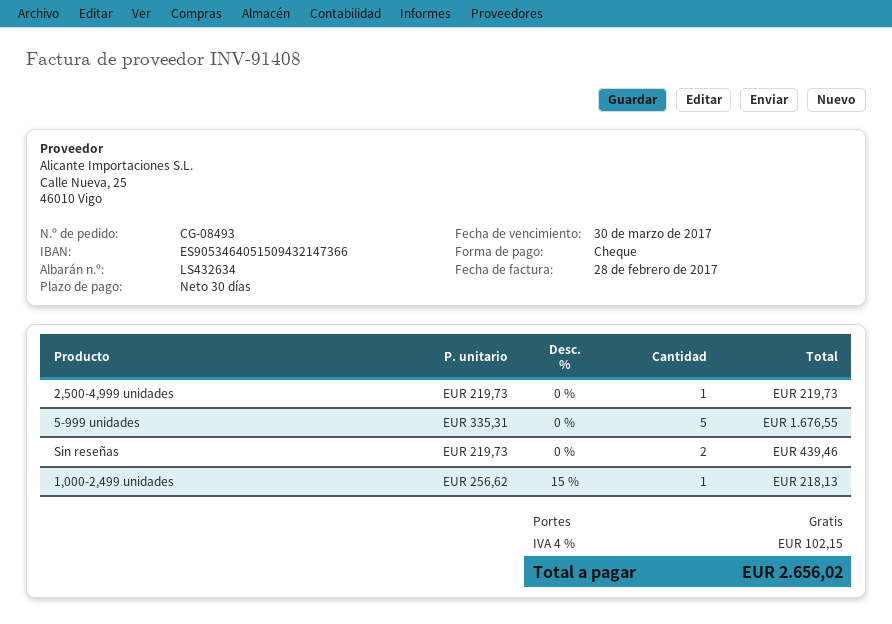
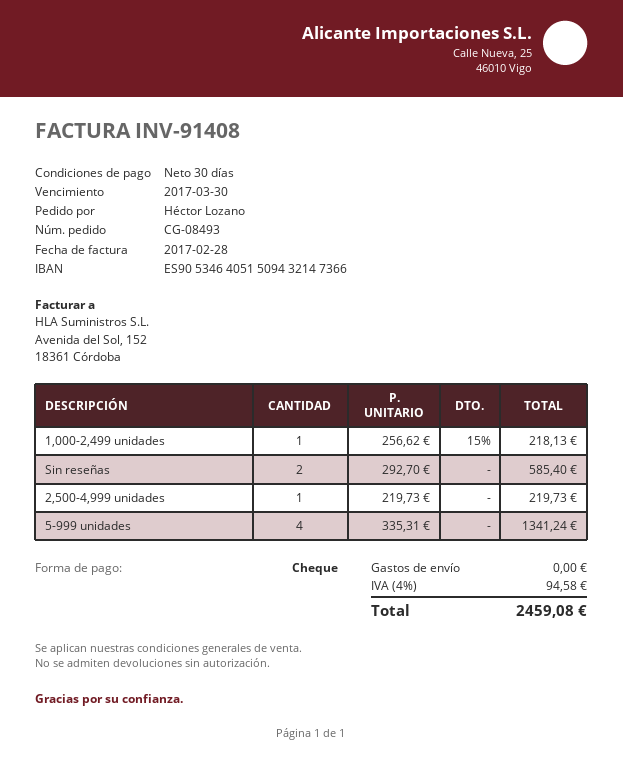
5-999 unidades: 5 x 335.31 = 1676.55 -> 4 x 335.31 = 1341.24
Sin reseñas: 2 x 219.73 = 439.46 -> 2 x 292.70 = 585.40
tax: 4% = 102.15 -> 4% = 94.58
total: 2656.02 -> 2459.08

